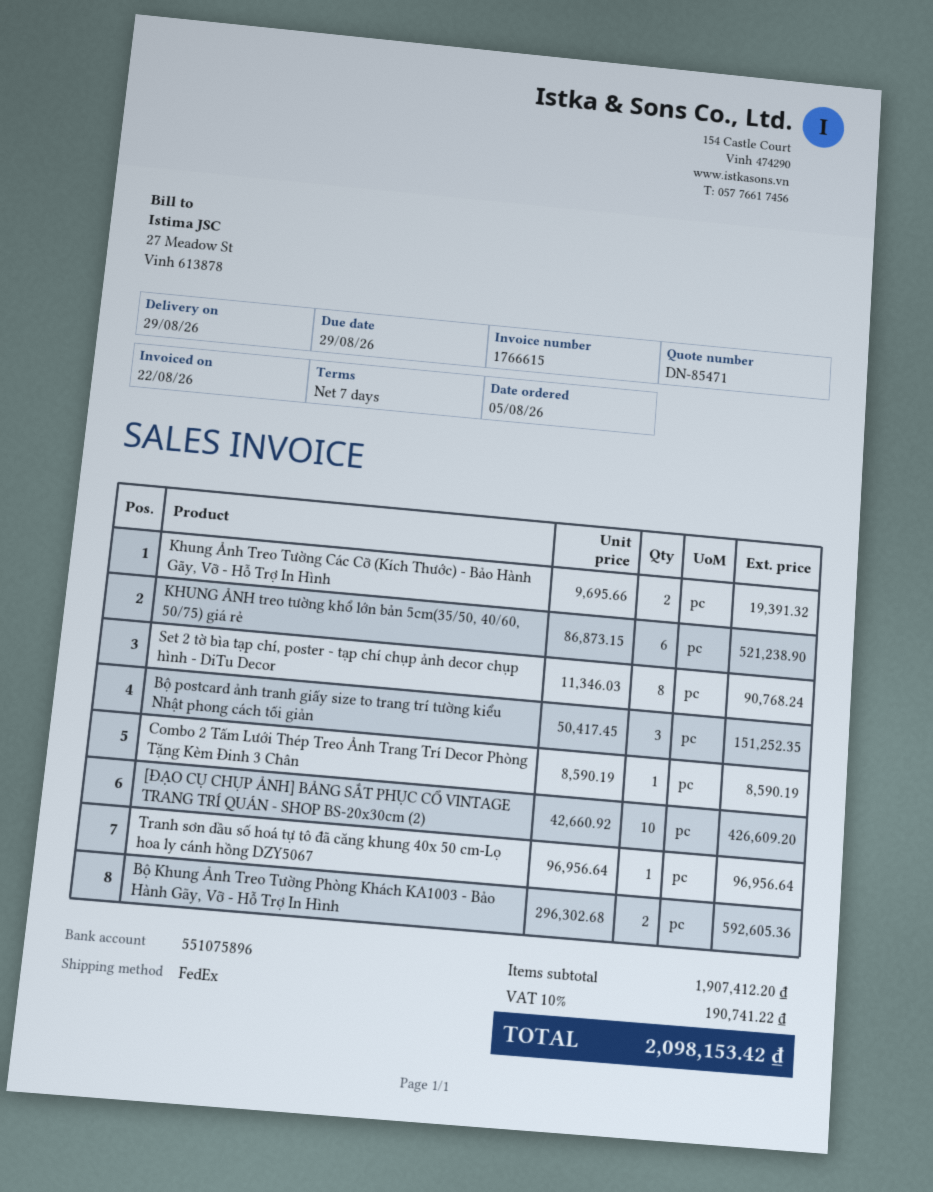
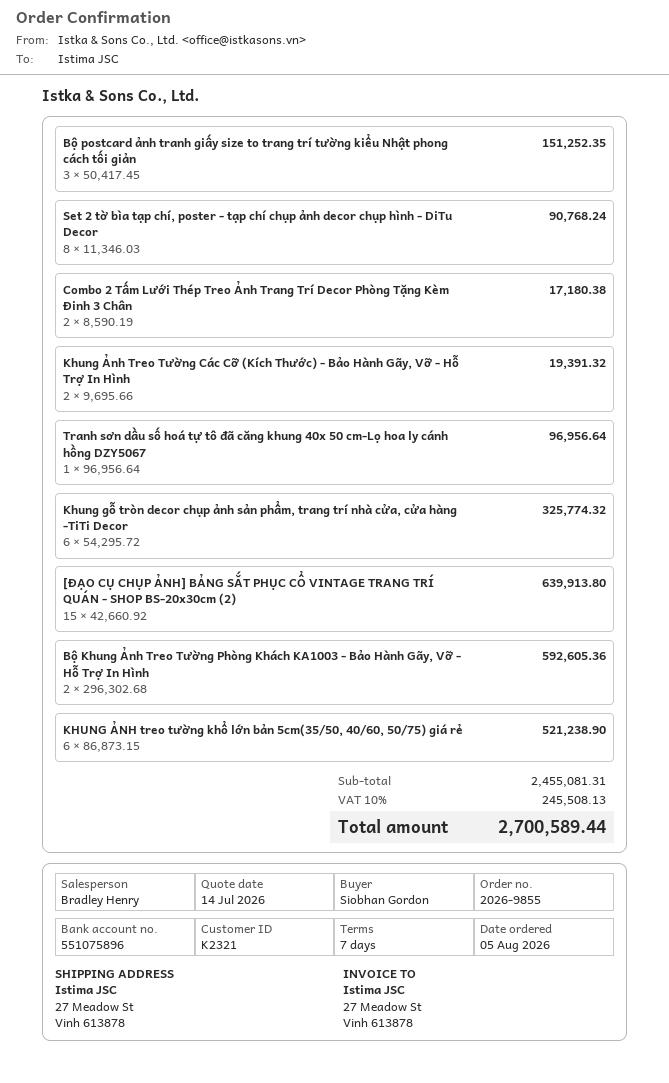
Combo 2 Tấm Lưới Thép Treo Ảnh Trang Trí Decor Phòng Tặng Kèm Đinh 3 Chân: 1 x 8590.19 = 8590.19 -> 2 x 8590.19 = 17180.38
[ĐẠO CỤ CHỤP ẢNH] BẢNG SẮT PHỤC CỔ VINTAGE TRANG TRÍ QUÁN - SHOP BS-20x30cm (2): 10 x 42660.92 = 426609.20 -> 15 x 42660.92 = 639913.80
Khung gỗ tròn decor chụp ảnh sản phẩm, trang trí nhà cửa, cửa hàng -TiTi Decor: none -> 6 x 54295.72 = 325774.32
subtotal: 1907412.20 -> 2455081.31
tax: 10% = 190741.22 -> 10% = 245508.13
total: 2098153.42 -> 2700589.44

